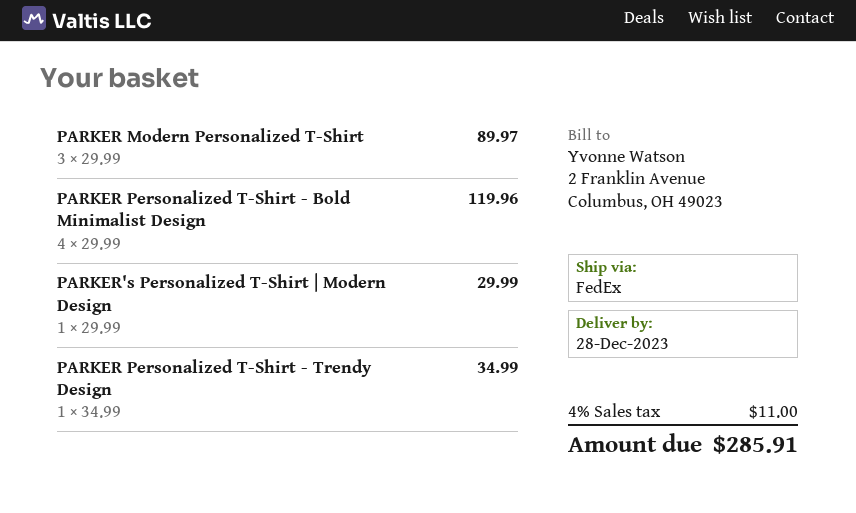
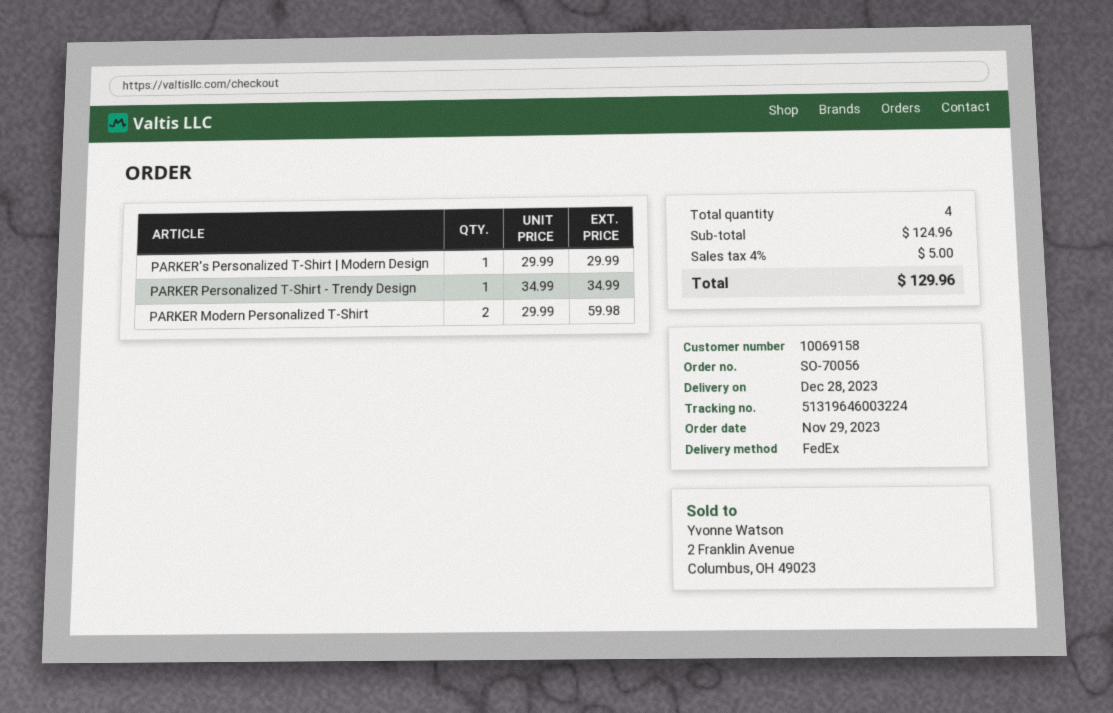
PARKER Modern Personalized T-Shirt: 3 x 29.99 = 89.97 -> 2 x 29.99 = 59.98
PARKER Personalized T-Shirt - Bold Minimalist Design: 4 x 29.99 = 119.96 -> none
tax: 4% = 11.00 -> 4% = 5.00
total: 285.91 -> 129.96

